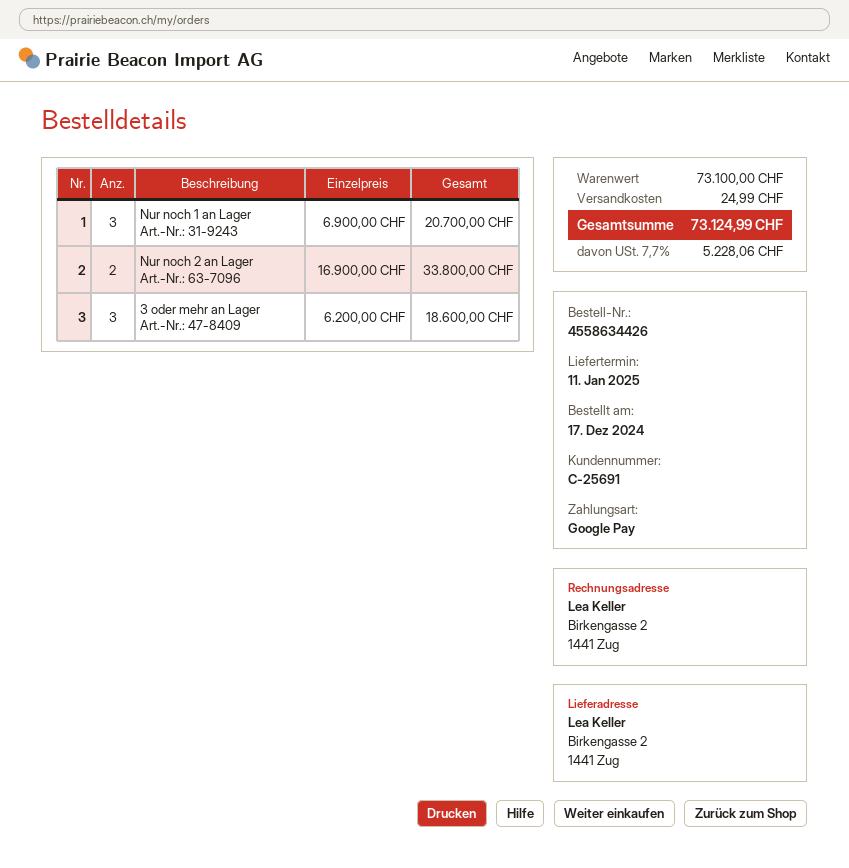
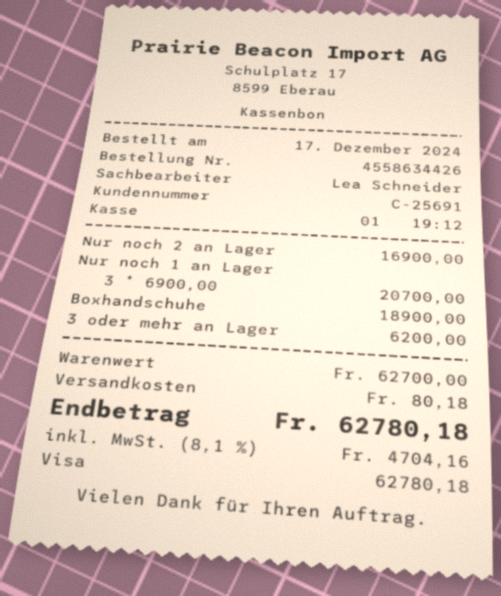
payment method: Google Pay -> Visa
Nur noch 2 an Lager: 2 x 16900.00 = 33800.00 -> 1 x 16900.00 = 16900.00
3 oder mehr an Lager: 3 x 6200.00 = 18600.00 -> 1 x 6200.00 = 6200.00
Boxhandschuhe: none -> 1 x 18900.00 = 18900.00
subtotal: 73100.00 -> 62700.00
shipping: 24.99 -> 80.18
tax: 7.7% = 5228.06 -> 8.1% = 4704.16
total: 73124.99 -> 62780.18

